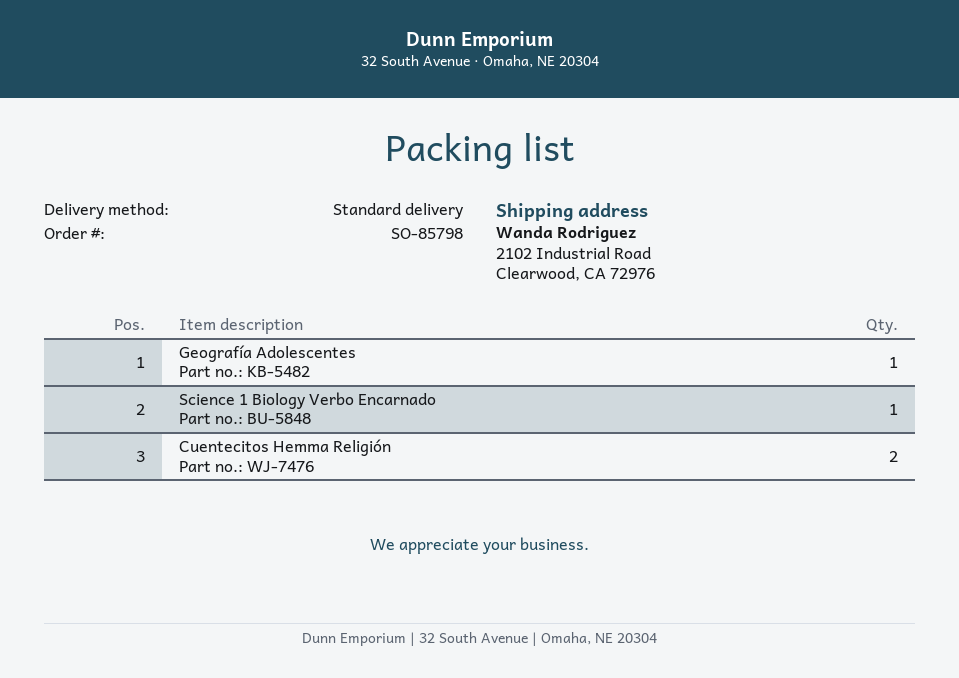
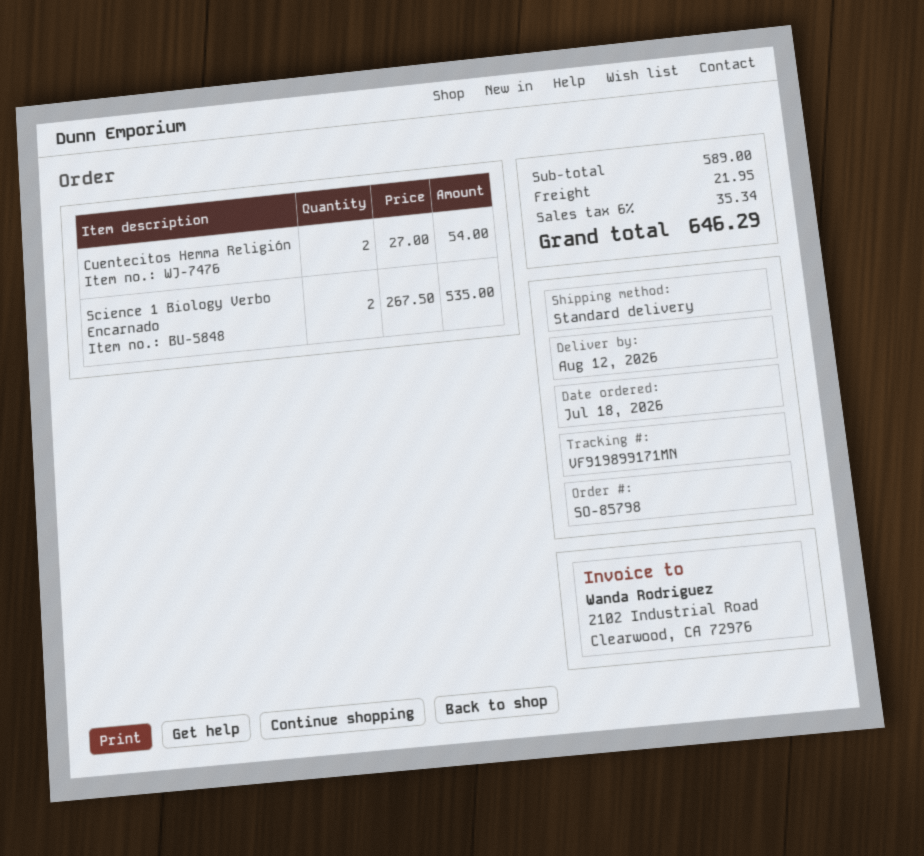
Geografía Adolescentes: 1 -> none
Science 1 Biology Verbo Encarnado: 1 -> 2

